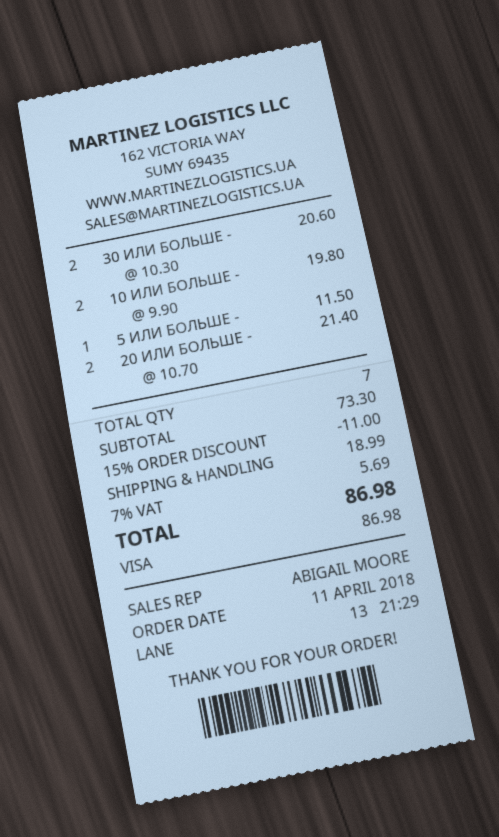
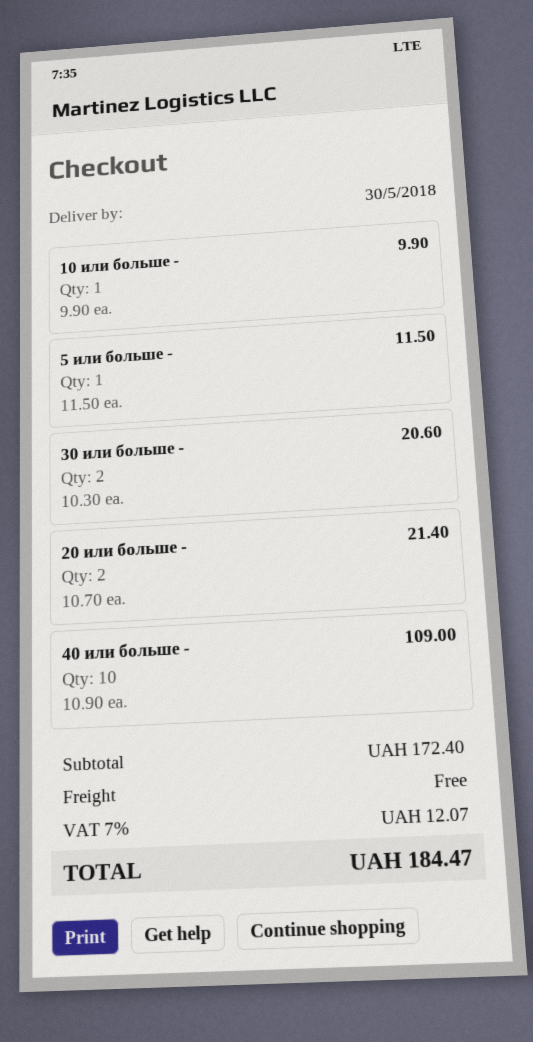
10 ИЛИ БОЛЬШЕ -: 2 x 9.90 = 19.80 -> 1 x 9.90 = 9.90
40 или больше -: none -> 10 x 10.90 = 109.00
subtotal: 73.30 -> 172.40
discount: 15% = 11.00 -> none
shipping: 18.99 -> 0.00
tax: 7% = 5.69 -> 7% = 12.07
total: 86.98 -> 184.47

